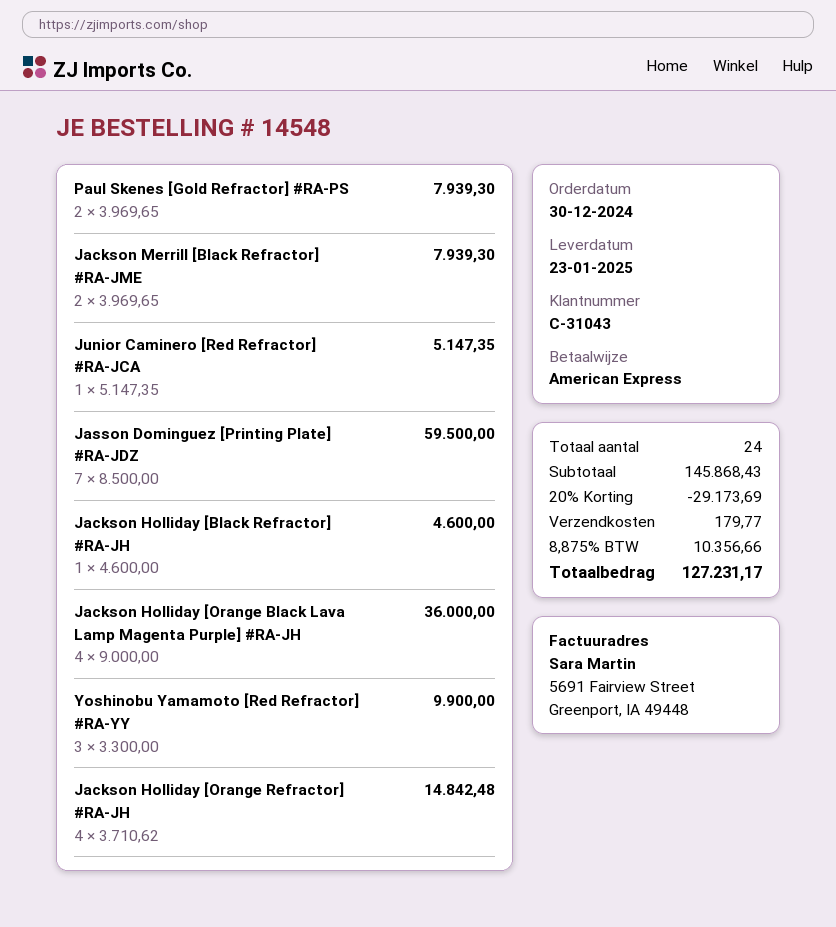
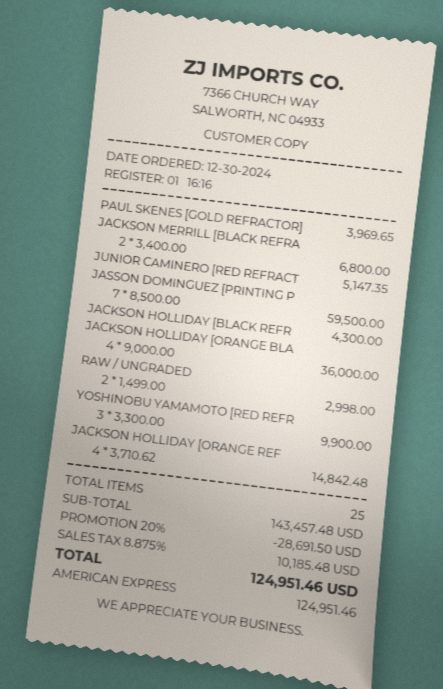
Paul Skenes [Gold Refractor] #RA-PS: 2 x 3969.65 = 7939.30 -> 1 x 3969.65 = 3969.65
Jackson Merrill [Black Refractor] #RA-JME: 2 x 3969.65 = 7939.30 -> 2 x 3400.00 = 6800.00
Jackson Holliday [Black Refractor] #RA-JH: 1 x 4600.00 = 4600.00 -> 1 x 4300.00 = 4300.00
RAW / UNGRADED: none -> 2 x 1499.00 = 2998.00
total quantity: 24 -> 25
subtotal: 145868.43 -> 143457.48
discount: 20% = 29173.69 -> 20% = 28691.50
shipping: 179.77 -> none
tax: 8.875% = 10356.66 -> 8.875% = 10185.48
total: 127231.17 -> 124951.46

